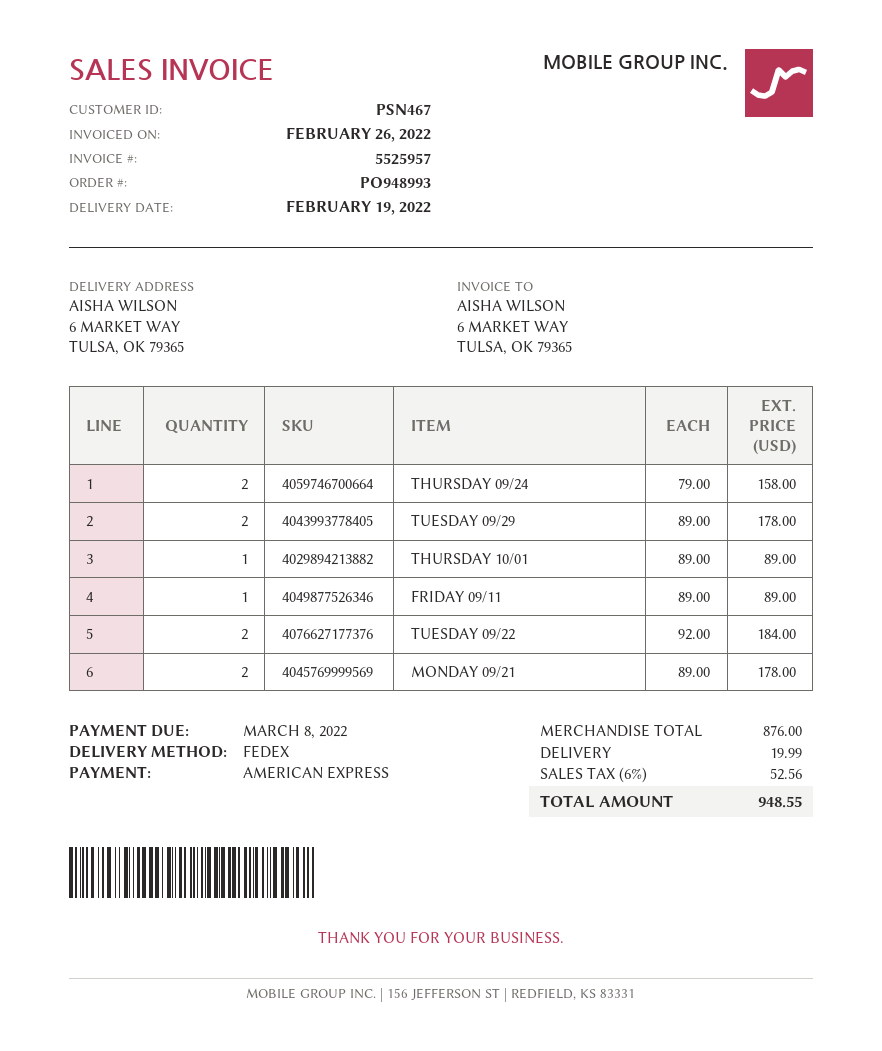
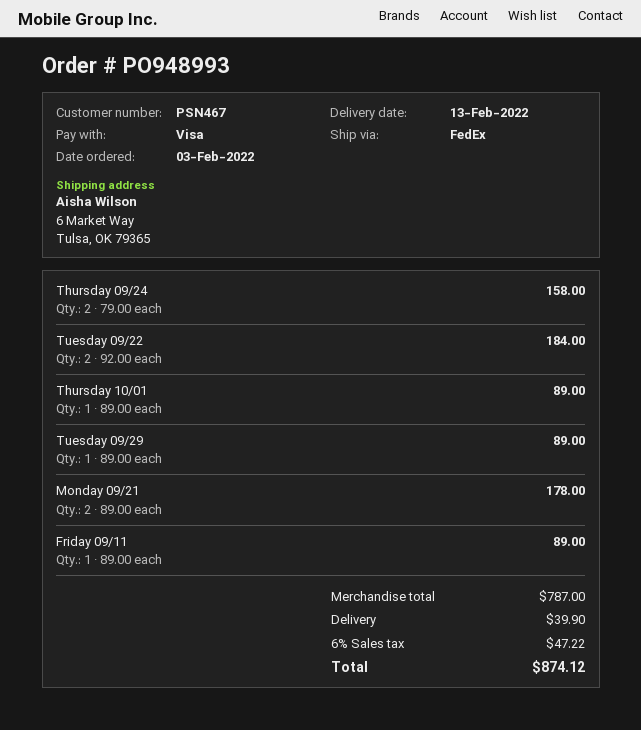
delivery date: 2022-02-19 -> 2022-02-13
payment method: American Express -> Visa
TUESDAY 09/29: 2 x 89.00 = 178.00 -> 1 x 89.00 = 89.00
subtotal: 876.00 -> 787.00
shipping: 19.99 -> 39.90
tax: 6% = 52.56 -> 6% = 47.22
total: 948.55 -> 874.12

